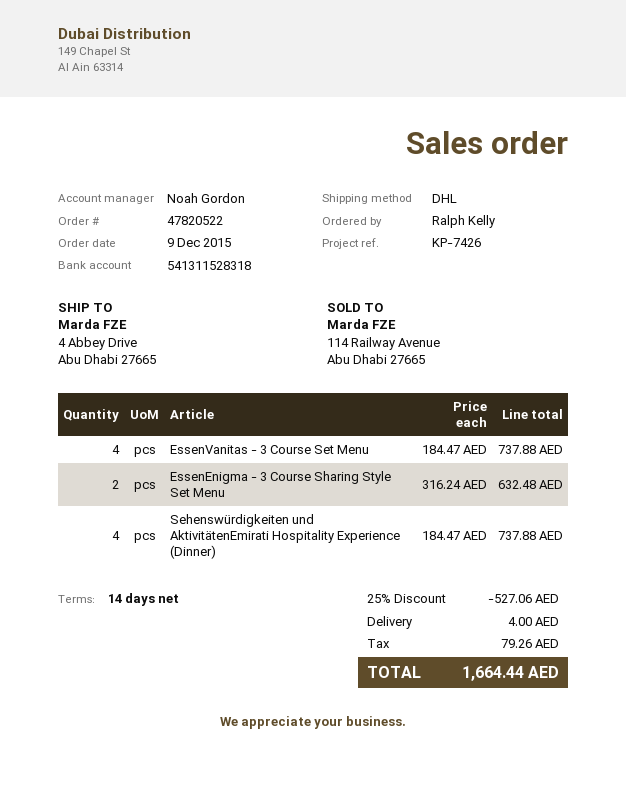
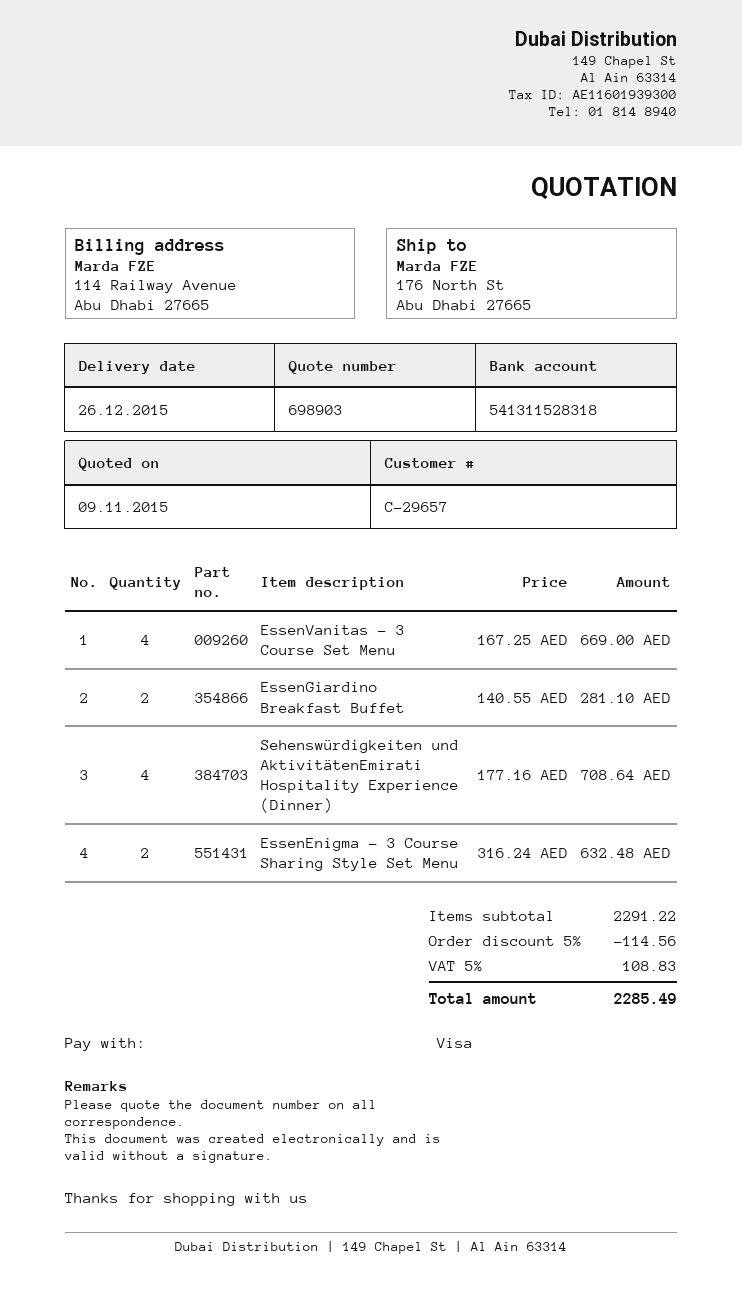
ship to: 4 Abbey Drive, Abu Dhabi 27665 -> 176 North St, Abu Dhabi 27665
EssenVanitas - 3 Course Set Menu: 4 x 184.47 = 737.88 -> 4 x 167.25 = 669.00
Sehenswürdigkeiten und AktivitätenEmirati Hospitality Experience (Dinner): 4 x 184.47 = 737.88 -> 4 x 177.16 = 708.64
EssenGiardino Breakfast Buffet: none -> 2 x 140.55 = 281.10
discount: 25% = 527.06 -> 5% = 114.56
shipping: 4.00 -> none
tax: 79.26 -> 108.83
total: 1664.44 -> 2285.49

